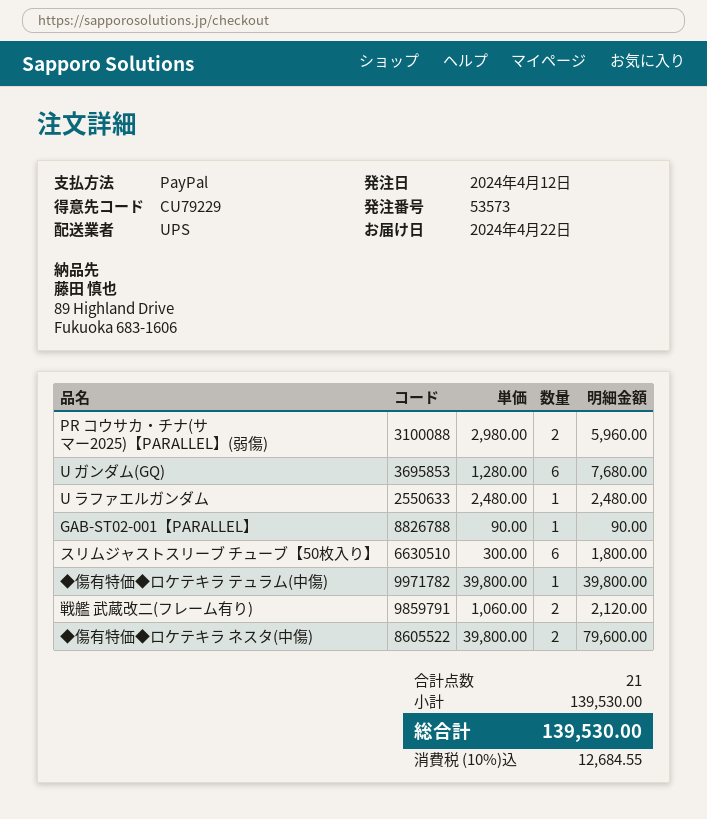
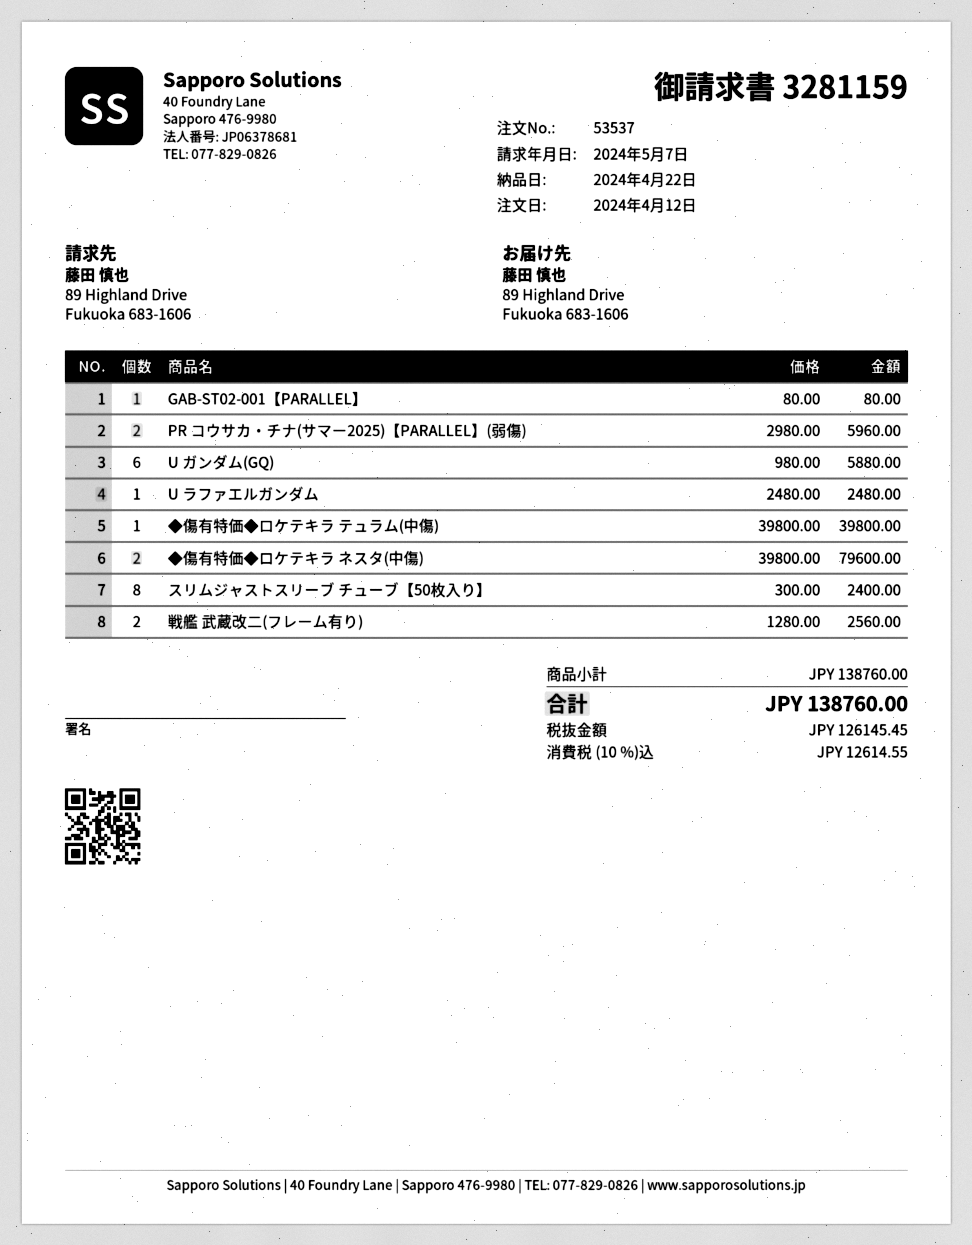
order number: 53573 -> 53537
U ガンダム(GQ): 6 x 1280.00 = 7680.00 -> 6 x 980.00 = 5880.00
GAB-ST02-001【PARALLEL】: 1 x 90.00 = 90.00 -> 1 x 80.00 = 80.00
スリムジャストスリーブ チューブ【50枚入り】: 6 x 300.00 = 1800.00 -> 8 x 300.00 = 2400.00
戦艦 武蔵改二(フレーム有り): 2 x 1060.00 = 2120.00 -> 2 x 1280.00 = 2560.00
subtotal: 139530.00 -> 138760.00
tax: 10% = 12684.55 -> 10% = 12614.55
total: 139530.00 -> 138760.00

